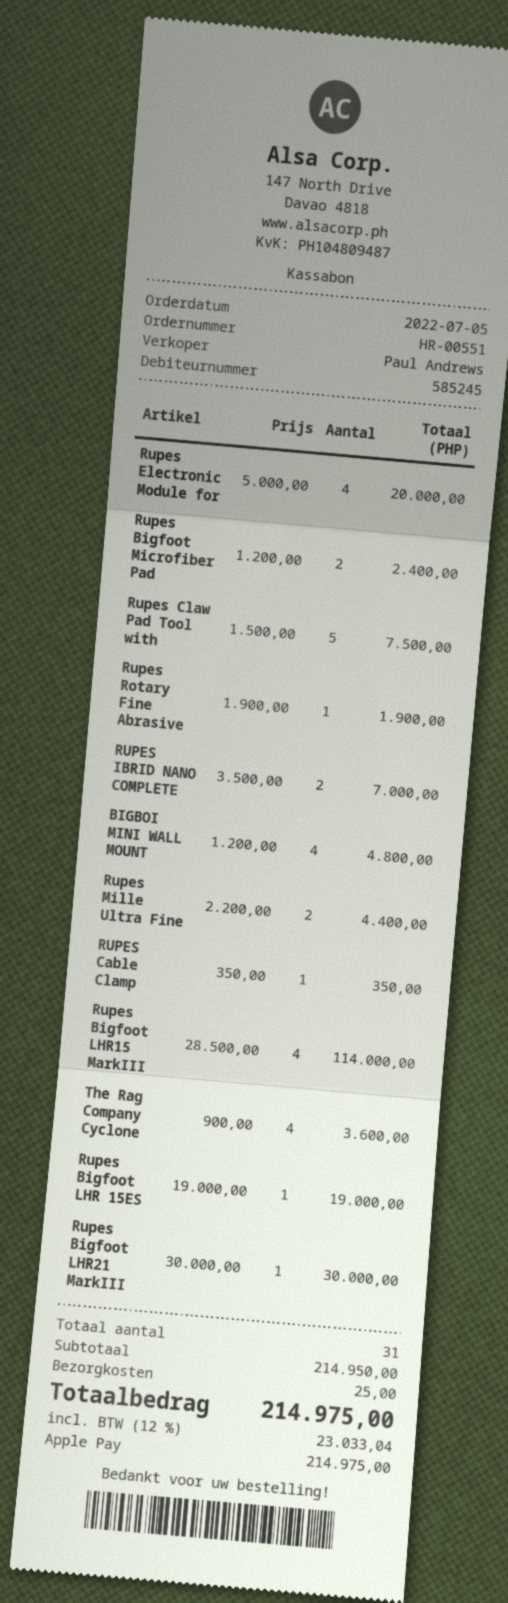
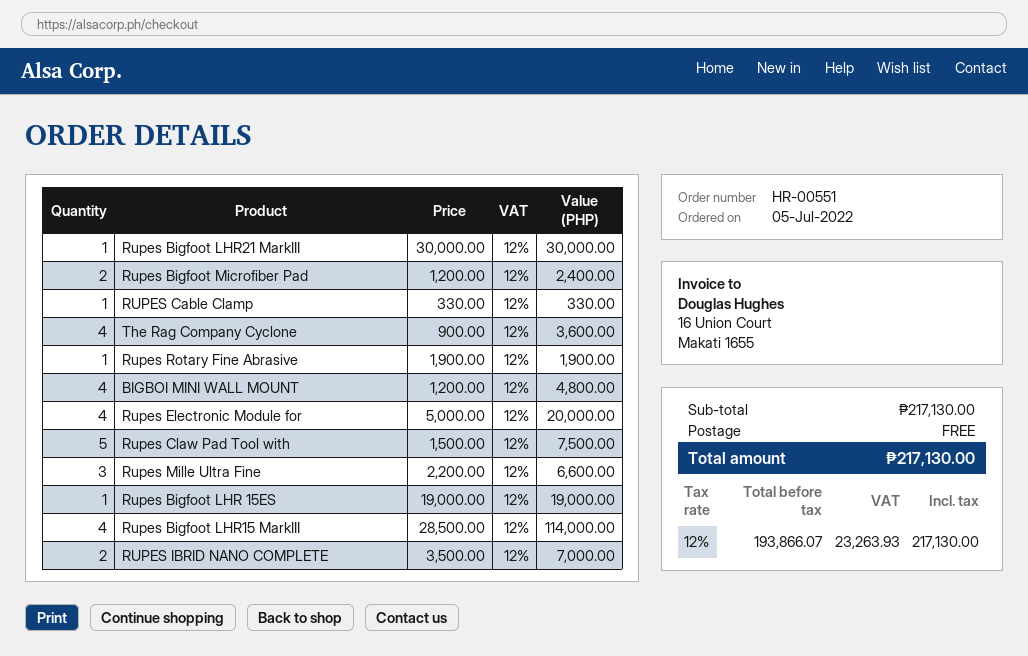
Rupes Mille Ultra Fine: 2 x 2200.00 = 4400.00 -> 3 x 2200.00 = 6600.00
RUPES Cable Clamp: 1 x 350.00 = 350.00 -> 1 x 330.00 = 330.00
subtotal: 214950.00 -> 217130.00
shipping: 25.00 -> 0.00
tax: 12% = 23033.04 -> 12% = 23263.93
total: 214975.00 -> 217130.00

